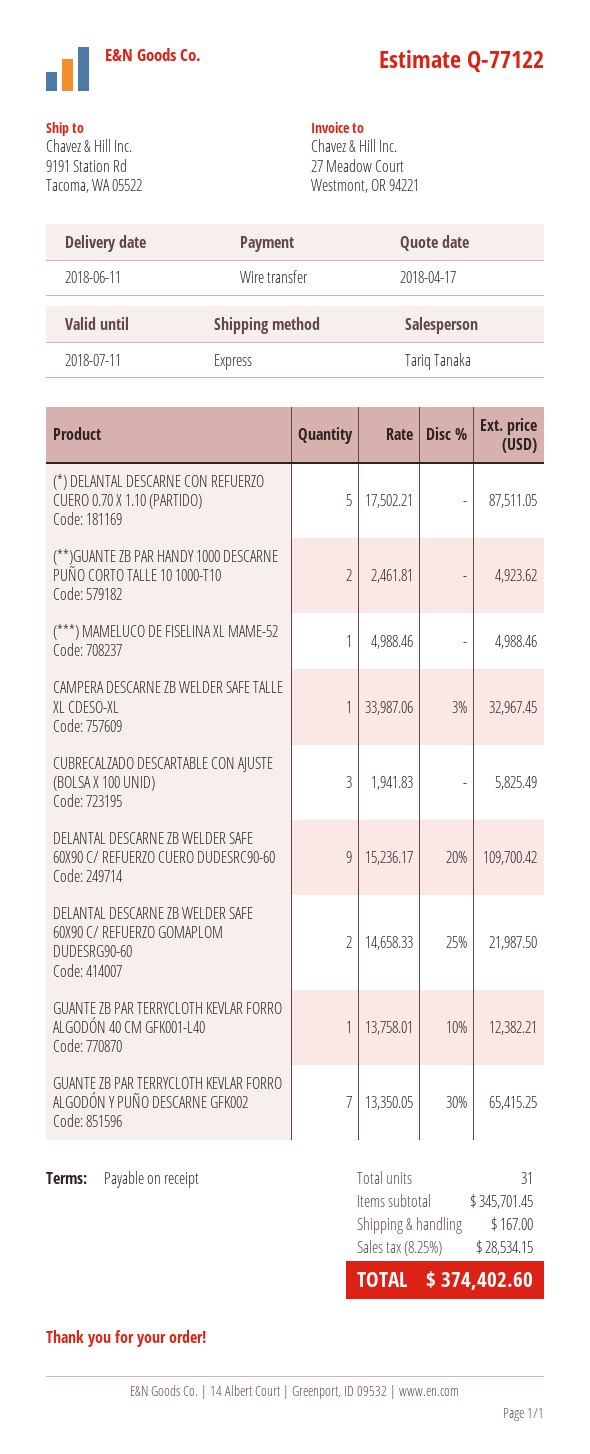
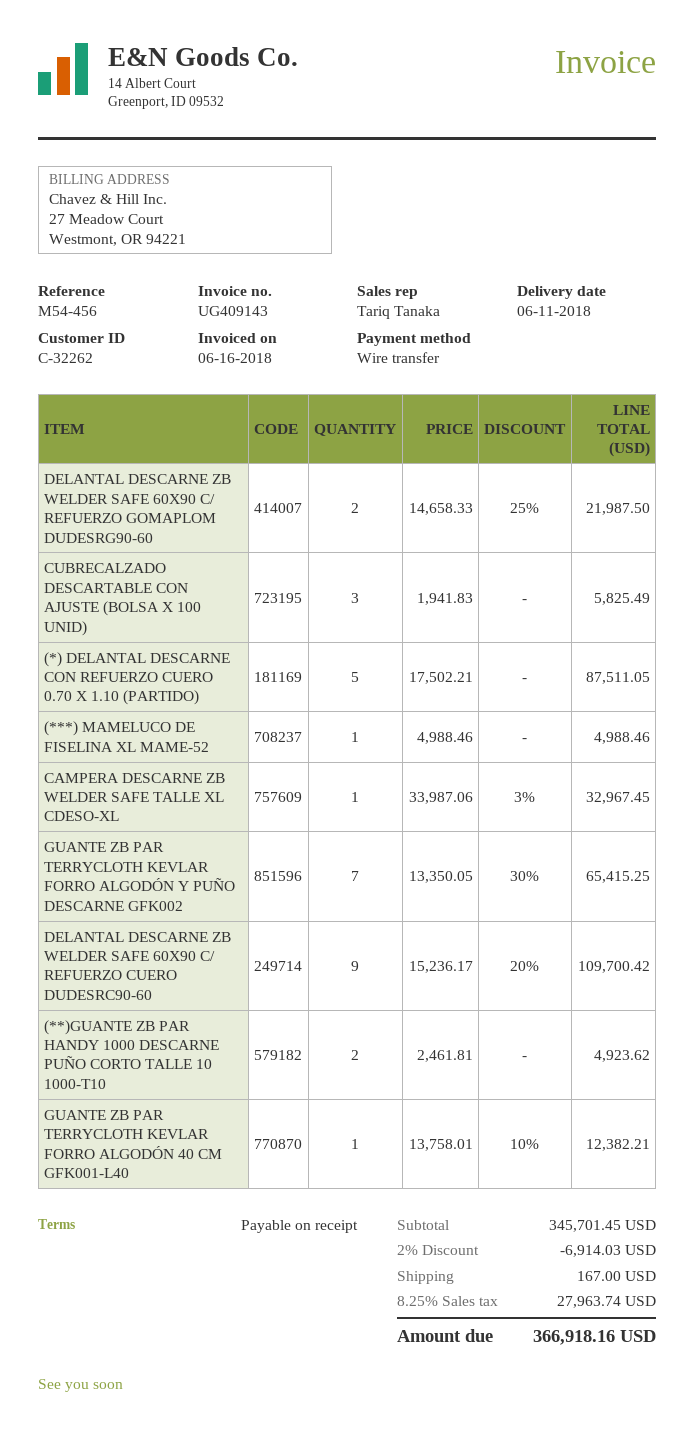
discount: none -> 2% = 6914.03
tax: 8.25% = 28534.15 -> 8.25% = 27963.74
total: 374402.60 -> 366918.16

